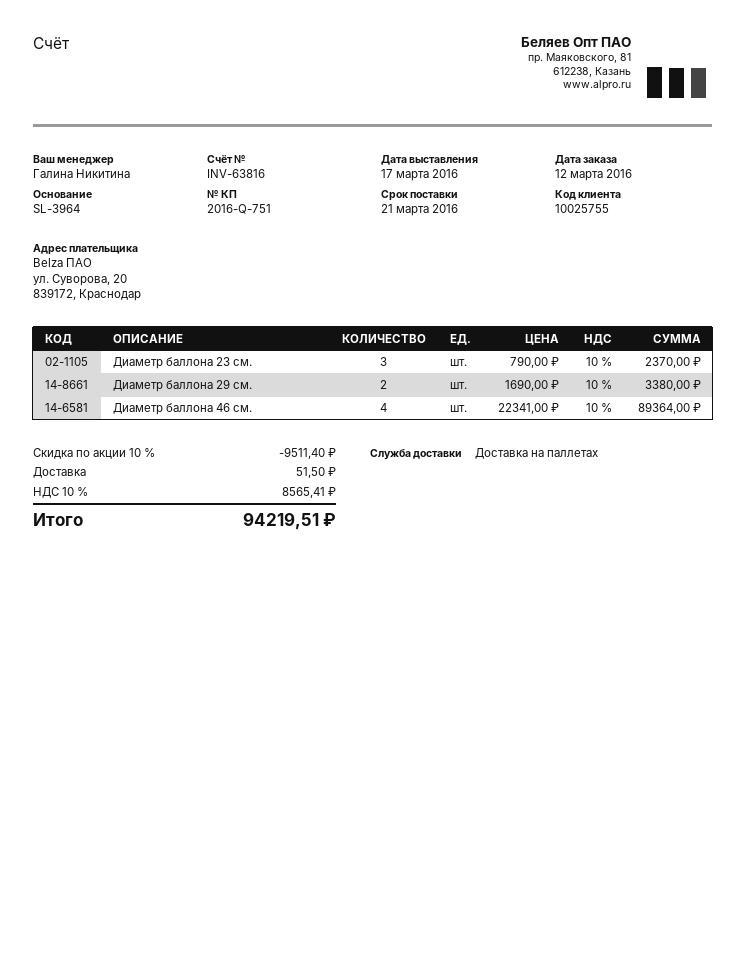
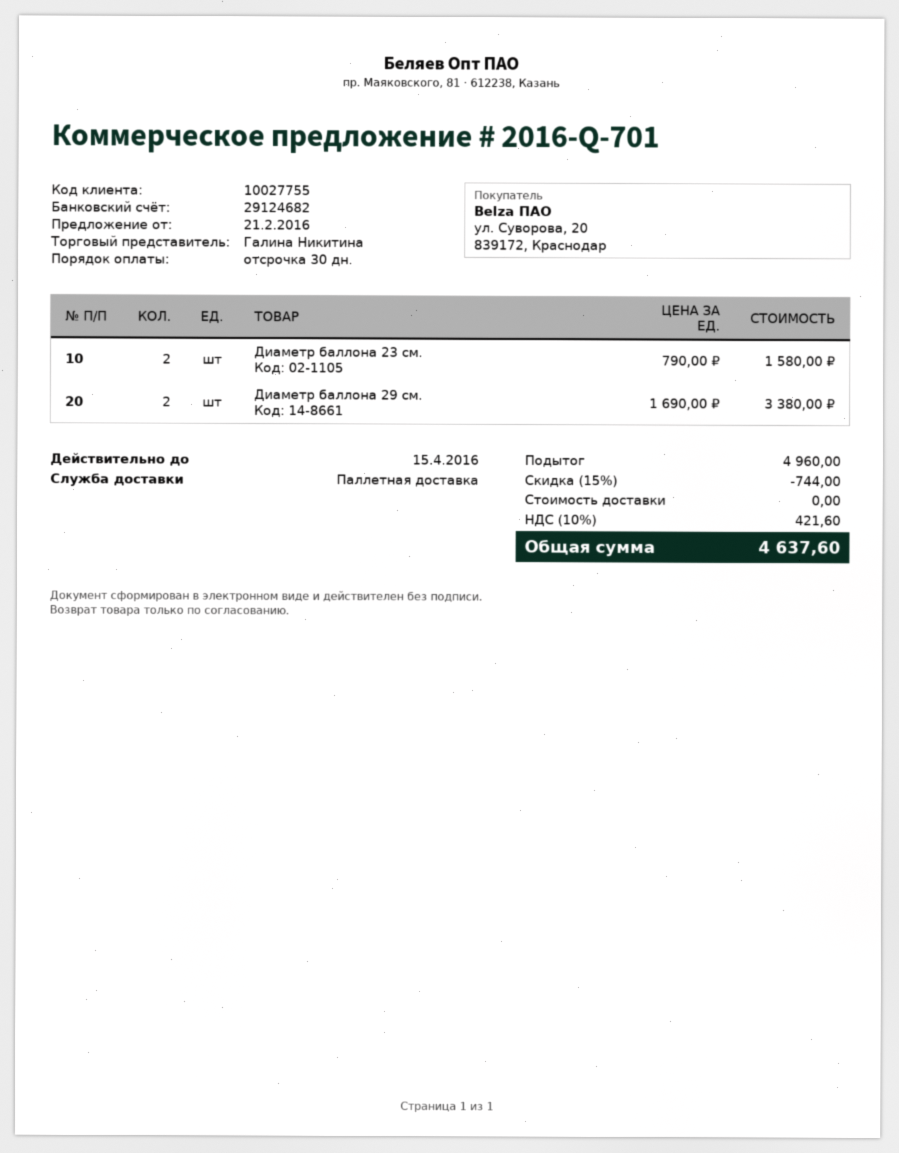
quote number: 2016-Q-751 -> 2016-Q-701
customer number: 10025755 -> 10027755
Диаметр баллона 23 см.: 3 x 790.00 = 2370.00 -> 2 x 790.00 = 1580.00
Диаметр баллона 46 см.: 4 x 22341.00 = 89364.00 -> none
discount: 10% = 9511.40 -> 15% = 744.00
shipping: 51.50 -> 0.00
tax: 10% = 8565.41 -> 10% = 421.60
total: 94219.51 -> 4637.60

